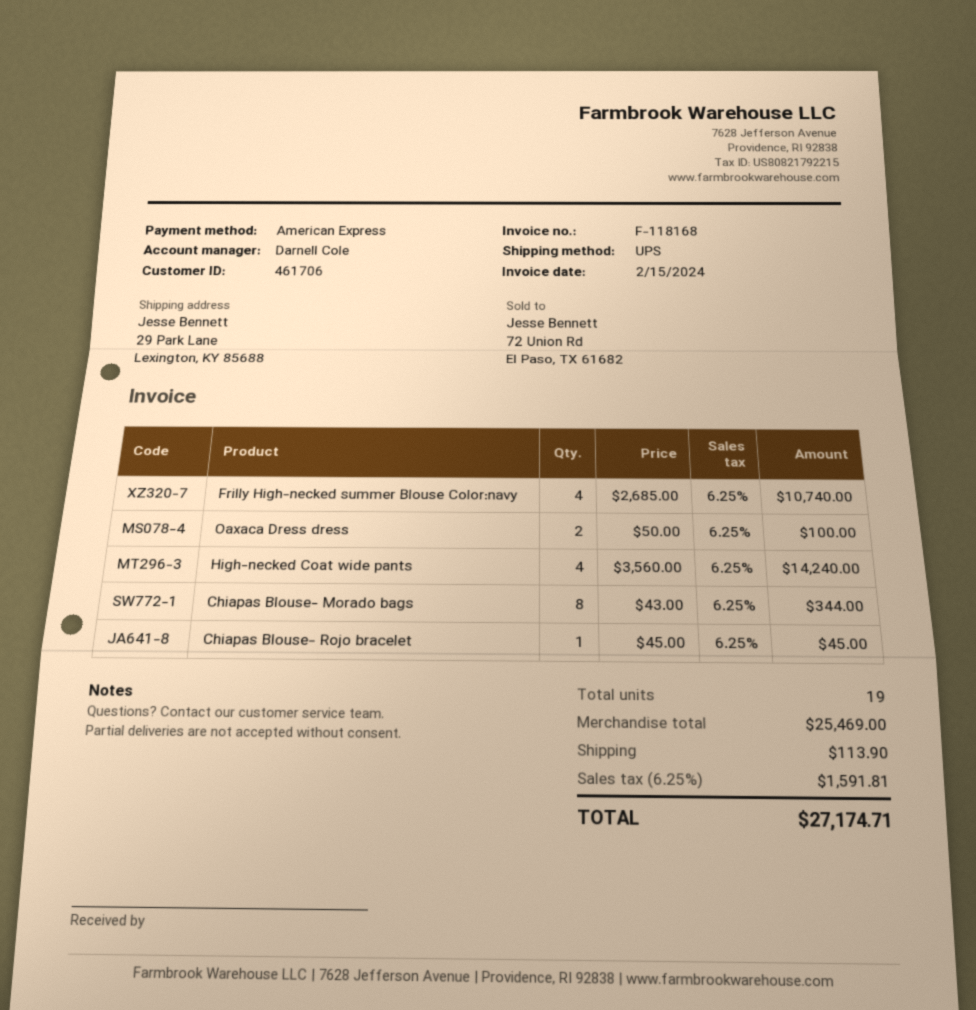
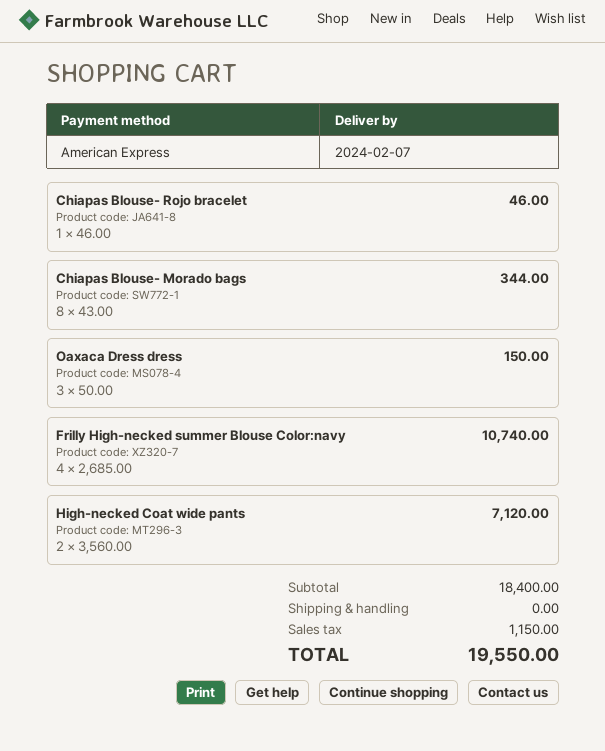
Oaxaca Dress dress: 2 x 50.00 = 100.00 -> 3 x 50.00 = 150.00
High-necked Coat wide pants: 4 x 3560.00 = 14240.00 -> 2 x 3560.00 = 7120.00
Chiapas Blouse- Rojo bracelet: 1 x 45.00 = 45.00 -> 1 x 46.00 = 46.00
subtotal: 25469.00 -> 18400.00
shipping: 113.90 -> 0.00
tax: 1591.81 -> 1150.00
total: 27174.71 -> 19550.00

